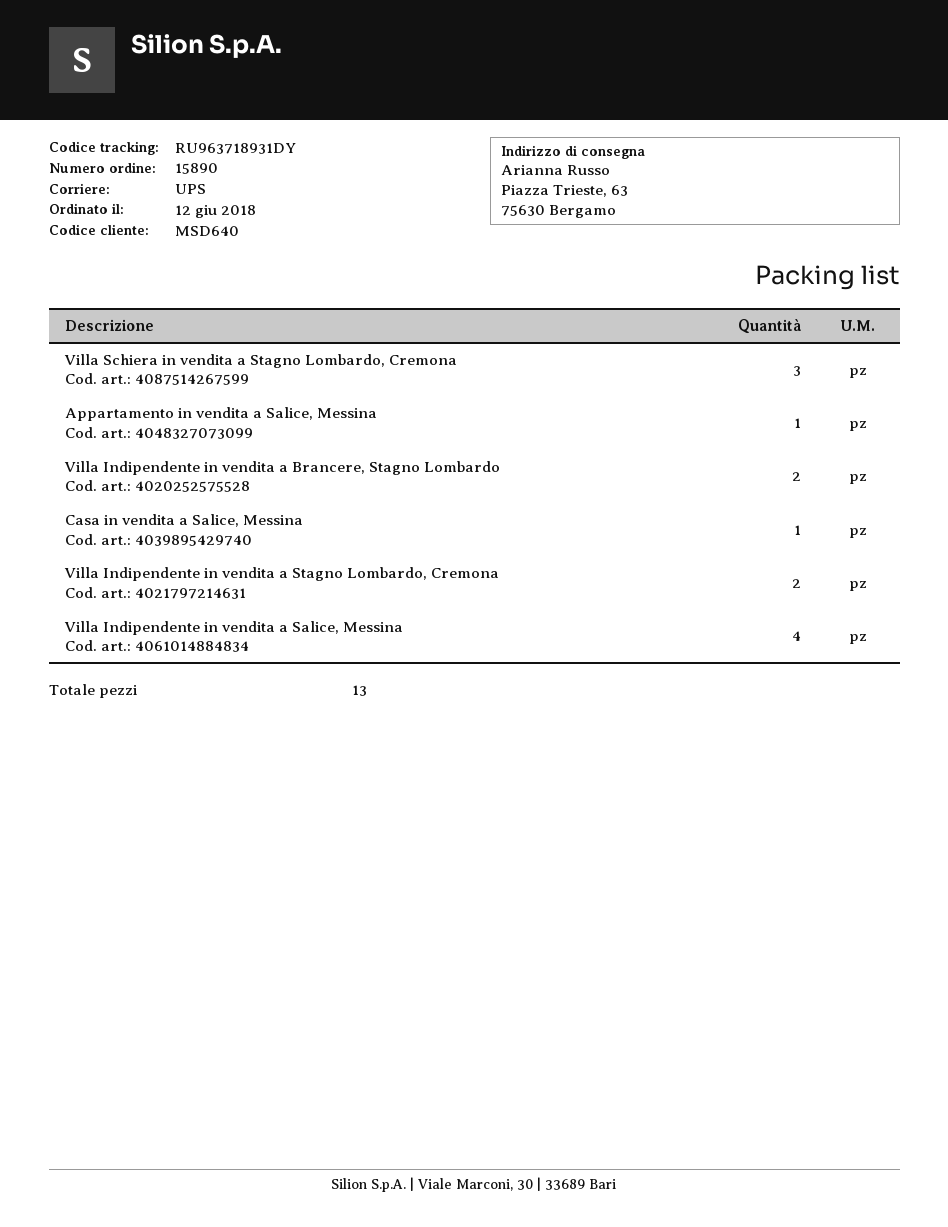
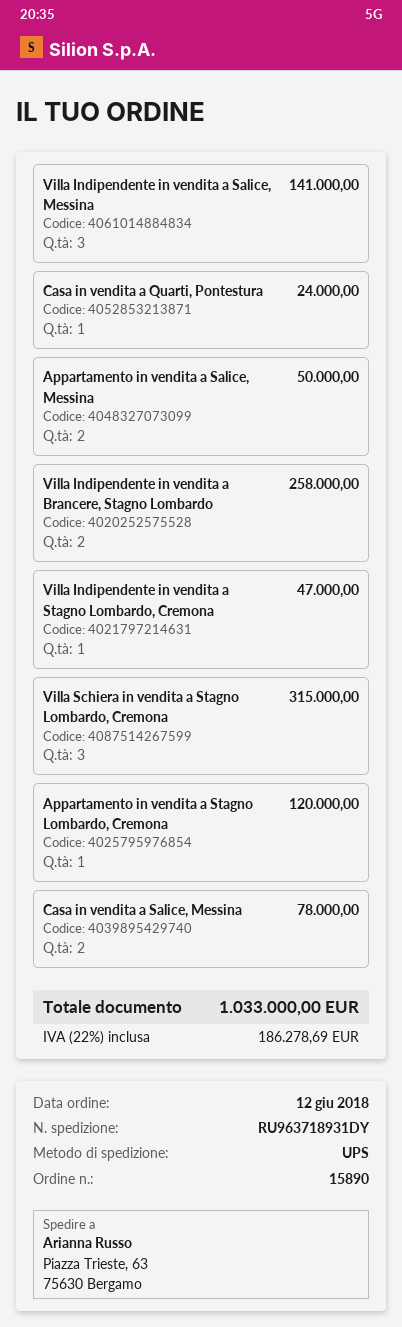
Appartamento in vendita a Salice, Messina: 1 -> 2
Casa in vendita a Salice, Messina: 1 -> 2
Villa Indipendente in vendita a Stagno Lombardo, Cremona: 2 -> 1
Villa Indipendente in vendita a Salice, Messina: 4 -> 3
Casa in vendita a Quarti, Pontestura: none -> 1
Appartamento in vendita a Stagno Lombardo, Cremona: none -> 1

